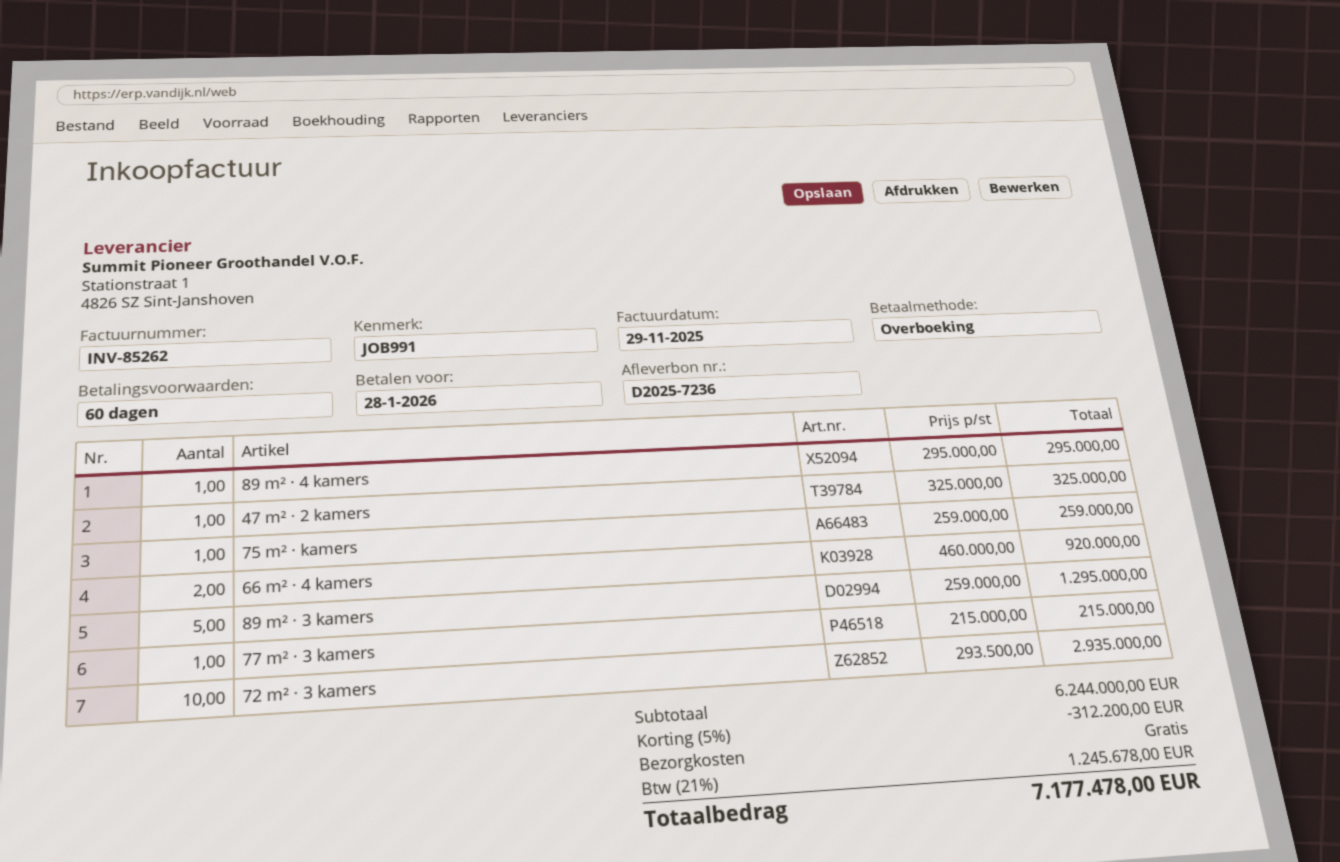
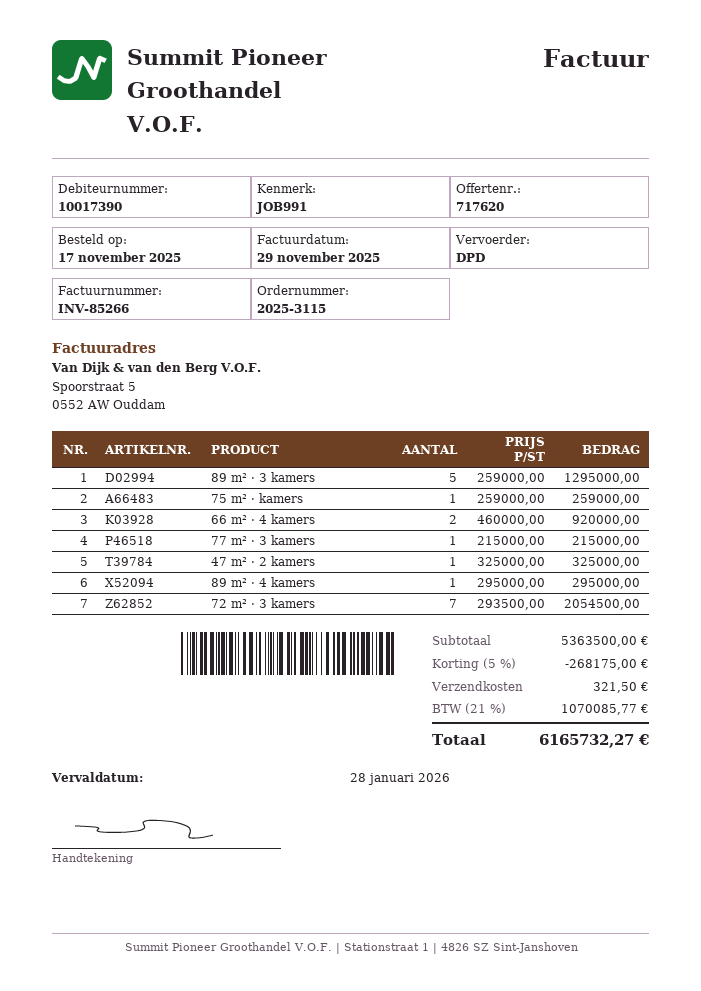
invoice number: INV-85262 -> INV-85266
72 m² · 3 kamers: 10 x 293500.00 = 2935000.00 -> 7 x 293500.00 = 2054500.00
subtotal: 6244000.00 -> 5363500.00
discount: 5% = 312200.00 -> 5% = 268175.00
shipping: 0.00 -> 321.50
tax: 21% = 1245678.00 -> 21% = 1070085.77
total: 7177478.00 -> 6165732.27

